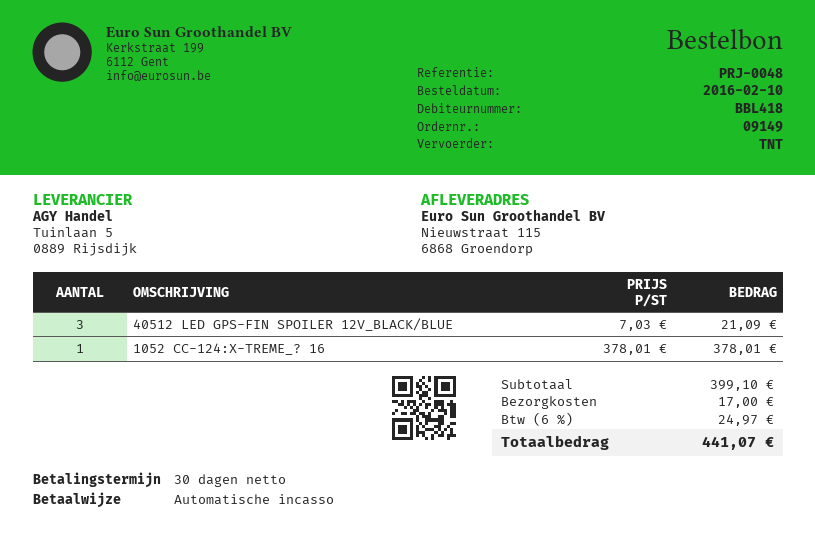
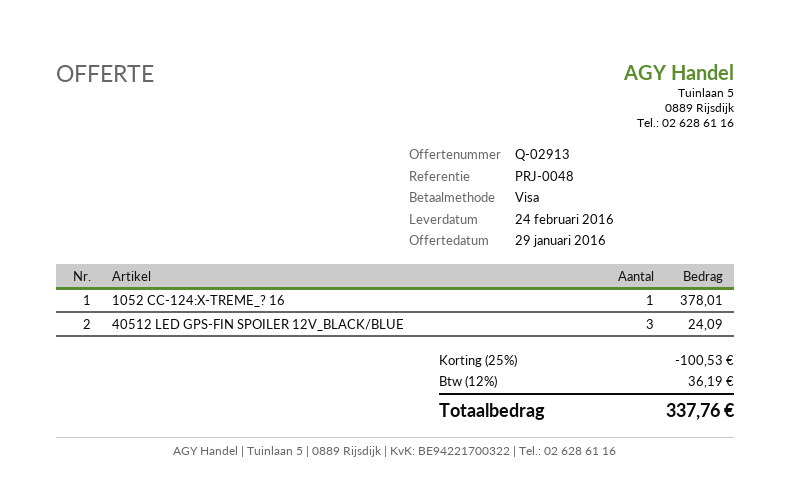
payment method: direct debit -> Visa
40512 LED GPS-FIN SPOILER 12V_BLACK/BLUE: 3 for 21.09 -> 3 for 24.09
discount: none -> 25% = 100.53
shipping: 17.00 -> none
tax: 6% = 24.97 -> 12% = 36.19
total: 441.07 -> 337.76

